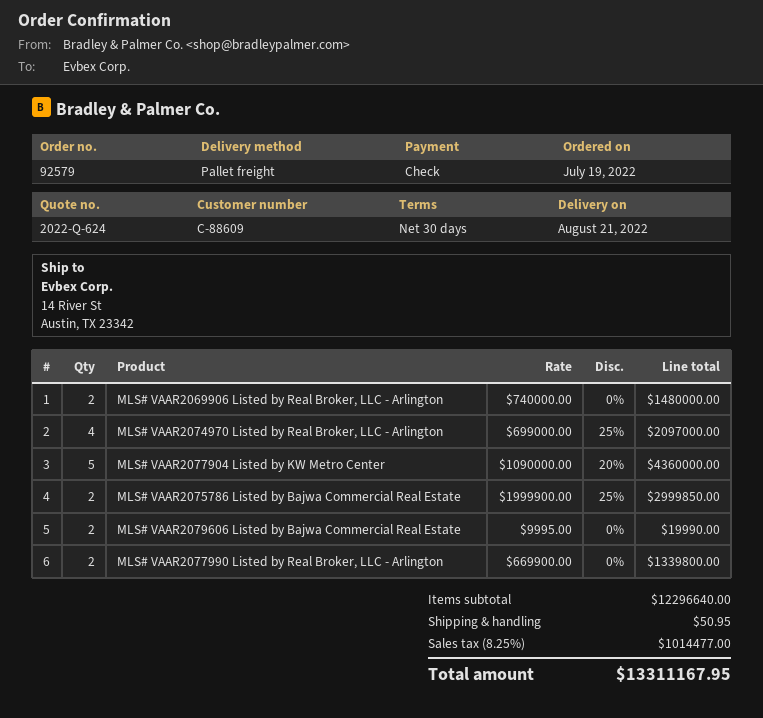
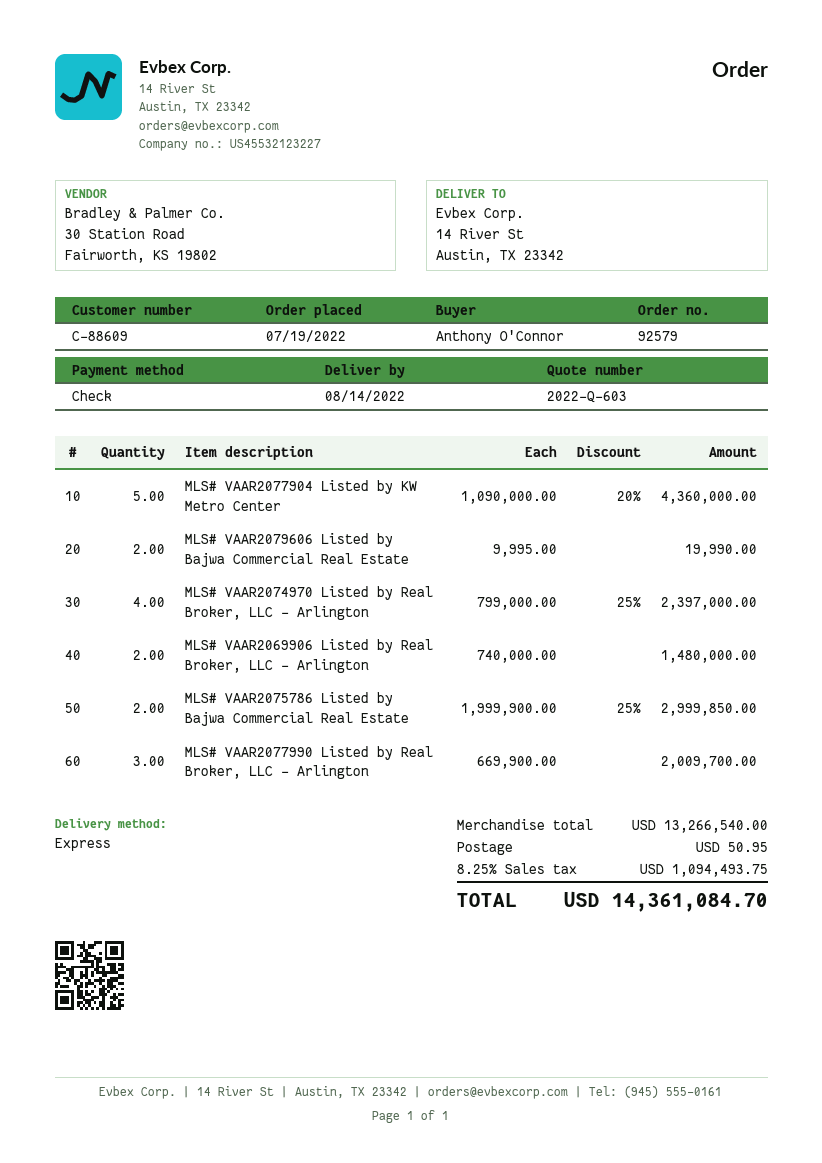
quote number: 2022-Q-624 -> 2022-Q-603
delivery date: 2022-08-21 -> 2022-08-14
shipping method: pallet freight -> express
MLS# VAAR2074970 Listed by Real Broker, LLC - Arlington: 4 x 699000.00 - 25% = 2097000.00 -> 4 x 799000.00 - 25% = 2397000.00
MLS# VAAR2077990 Listed by Real Broker, LLC - Arlington: 2 x 669900.00 = 1339800.00 -> 3 x 669900.00 = 2009700.00
subtotal: 12296640.00 -> 13266540.00
tax: 8.25% = 1014477.00 -> 8.25% = 1094493.75
total: 13311167.95 -> 14361084.70

